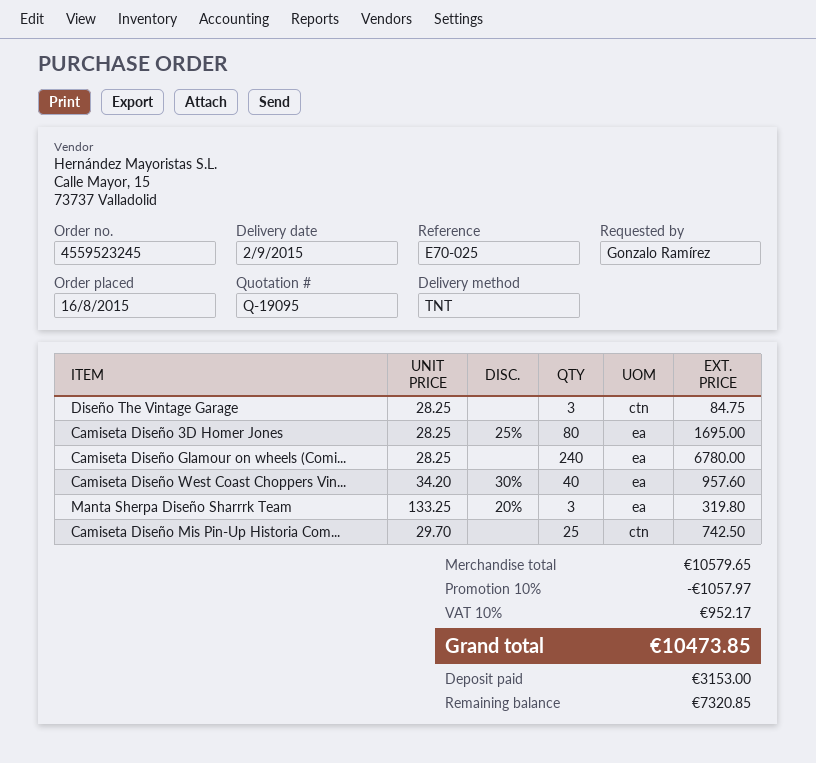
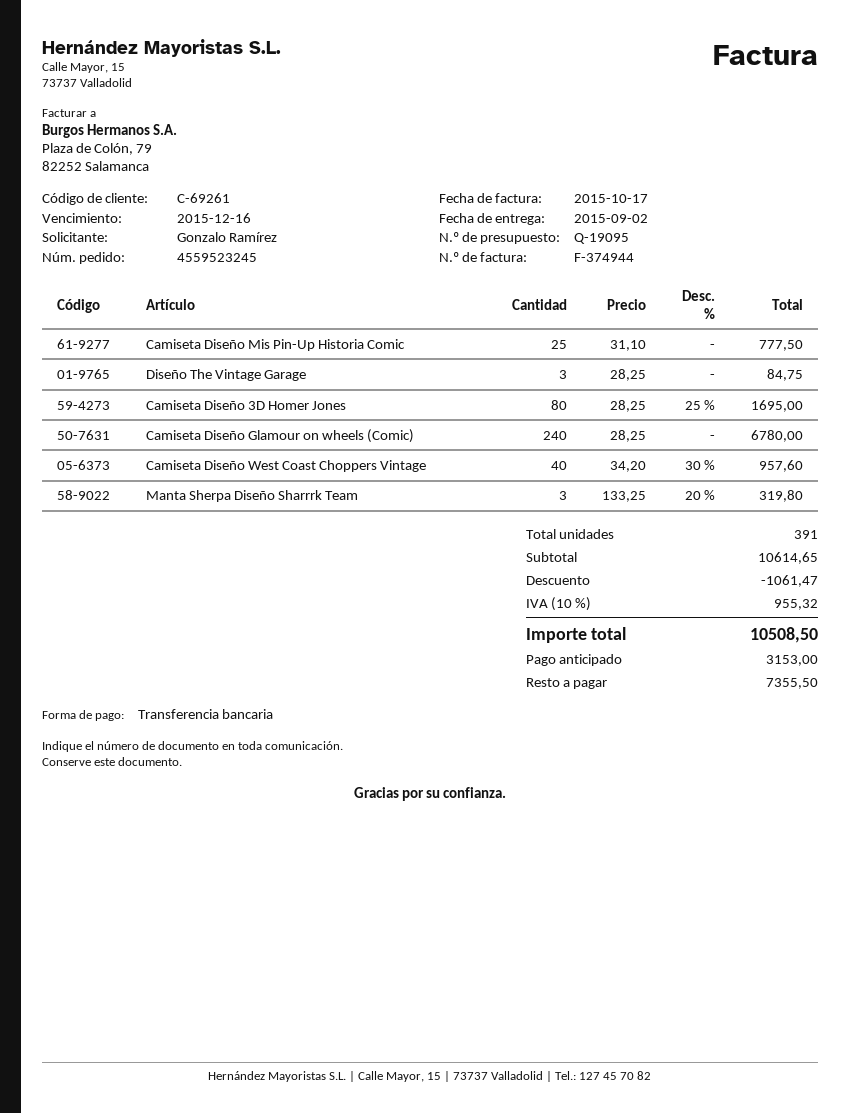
Camiseta Diseño Mis Pin-Up Historia Com...: 25 x 29.70 = 742.50 -> 25 x 31.10 = 777.50
subtotal: 10579.65 -> 10614.65
discount: 1057.97 -> 1061.47
tax: 10% = 952.17 -> 10% = 955.32
total: 10473.85 -> 10508.50
balance: 7320.85 -> 7355.50

